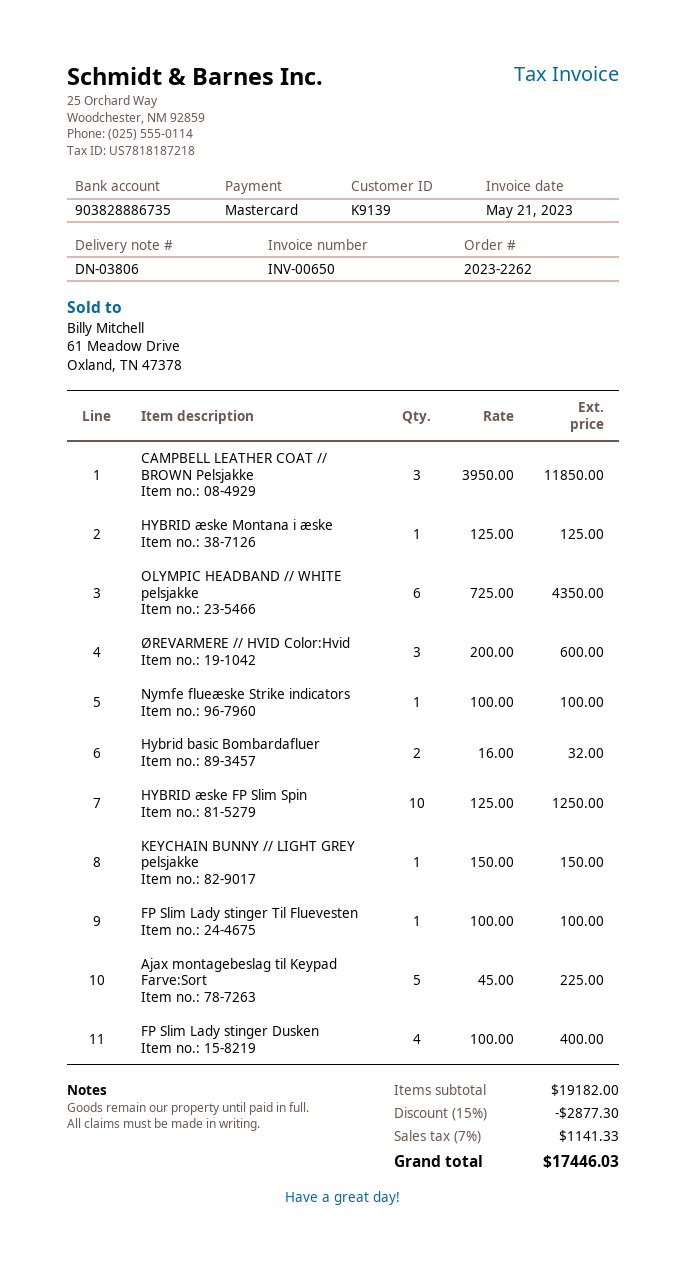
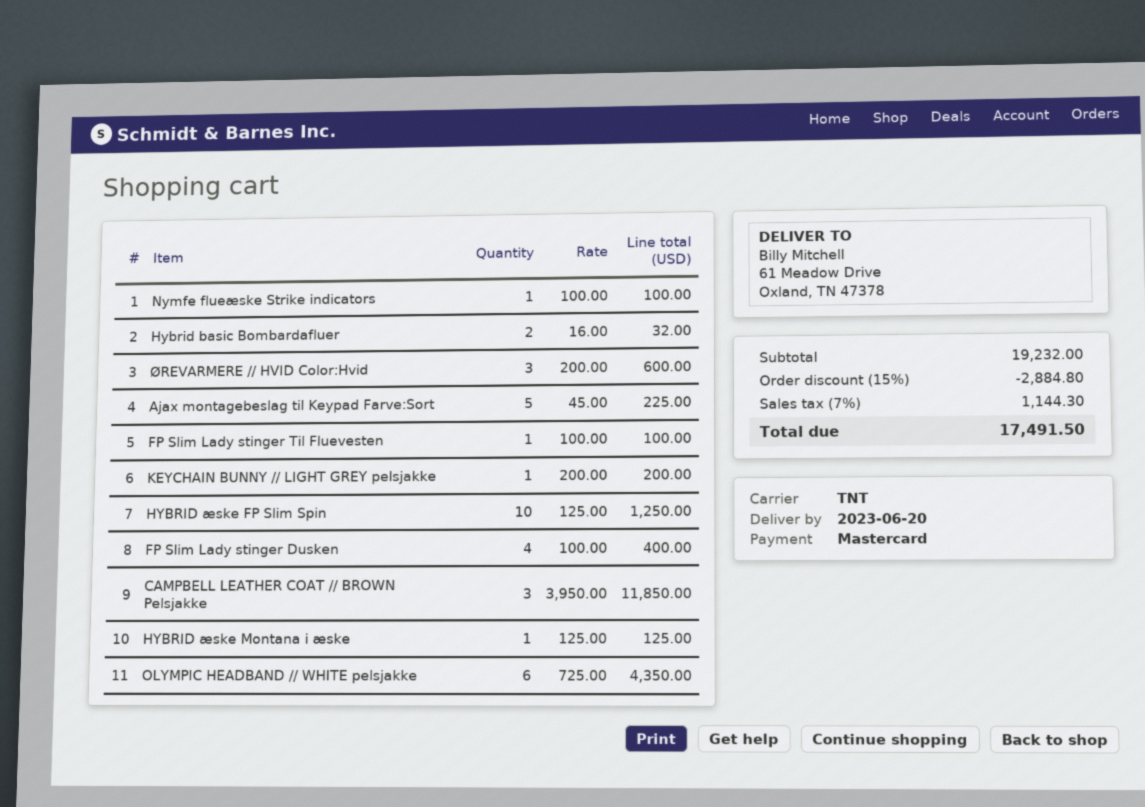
KEYCHAIN BUNNY // LIGHT GREY pelsjakke: 1 x 150.00 = 150.00 -> 1 x 200.00 = 200.00
subtotal: 19182.00 -> 19232.00
discount: 15% = 2877.30 -> 15% = 2884.80
tax: 7% = 1141.33 -> 7% = 1144.30
total: 17446.03 -> 17491.50

